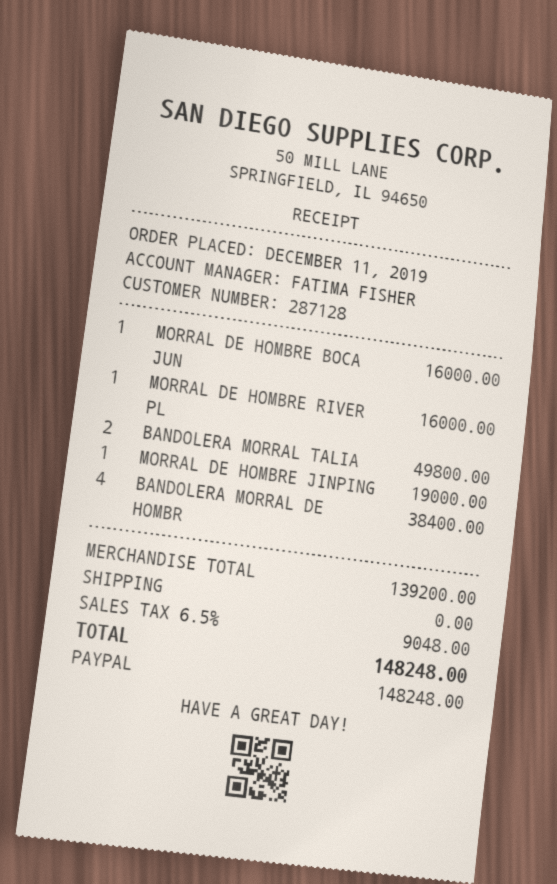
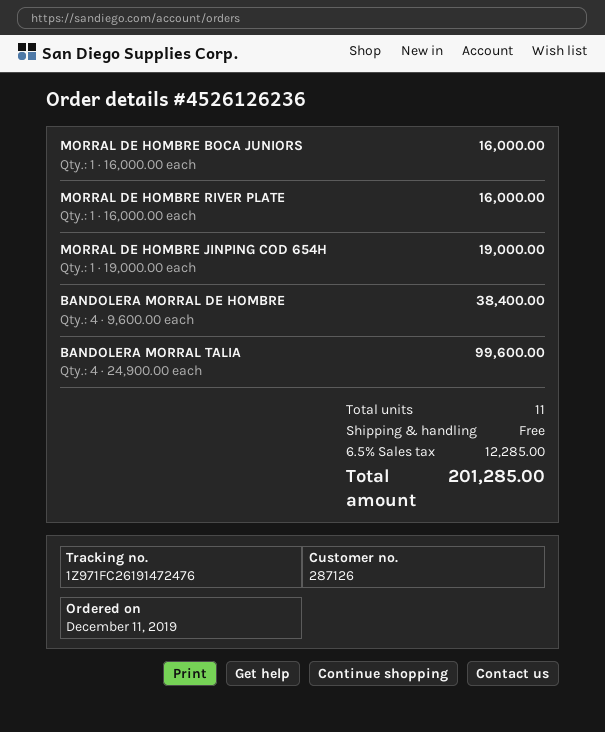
customer number: 287128 -> 287126
BANDOLERA MORRAL TALIA: 2 for 49800.00 -> 4 for 99600.00
tax: 6.5% = 9048.00 -> 6.5% = 12285.00
total: 148248.00 -> 201285.00

